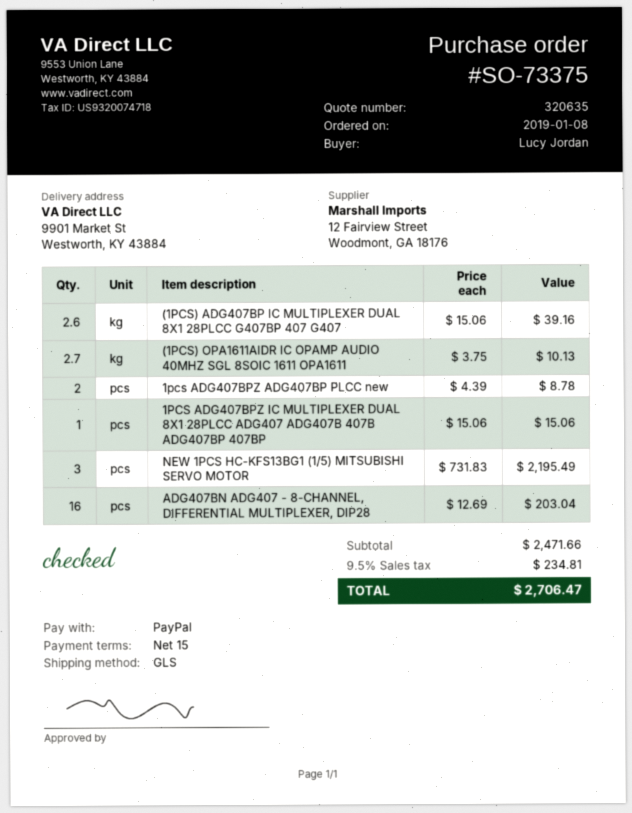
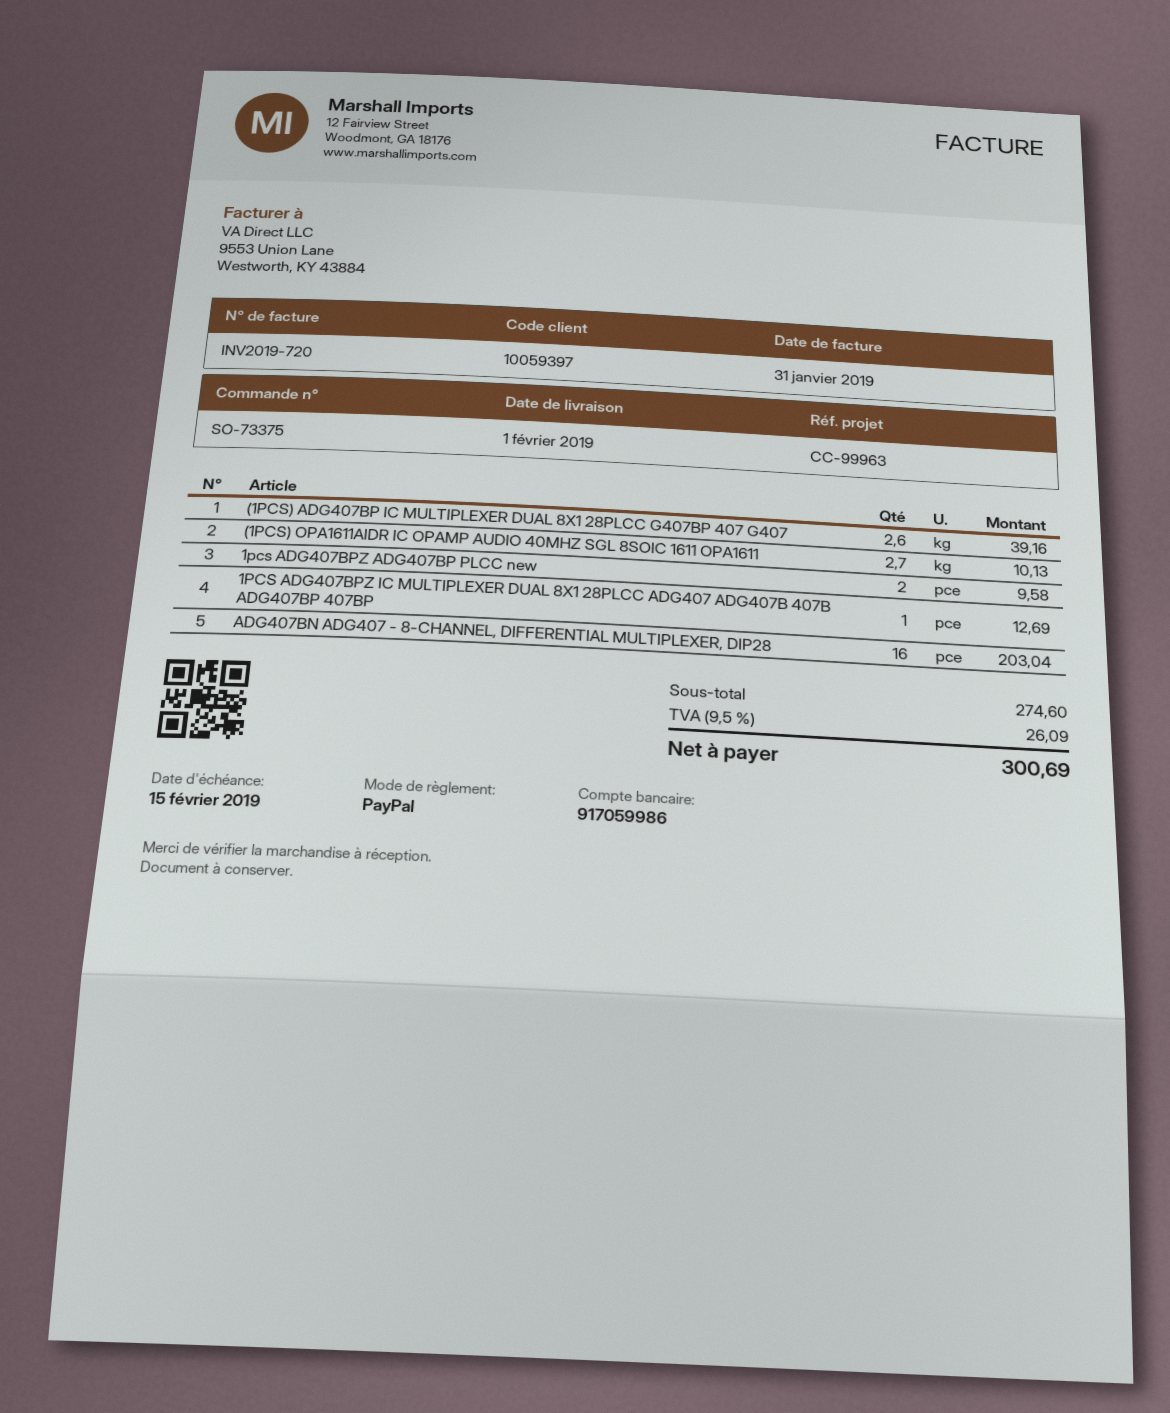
1pcs ADG407BPZ ADG407BP PLCC new: 2 for 8.78 -> 2 for 9.58
1PCS ADG407BPZ IC MULTIPLEXER DUAL 8X1 28PLCC ADG407 ADG407B 407B ADG407BP 407BP: 1 for 15.06 -> 1 for 12.69
NEW 1PCS HC-KFS13BG1 (1/5) MITSUBISHI SERVO MOTOR: 3 for 2195.49 -> none
subtotal: 2471.66 -> 274.60
tax: 9.5% = 234.81 -> 9.5% = 26.09
total: 2706.47 -> 300.69

